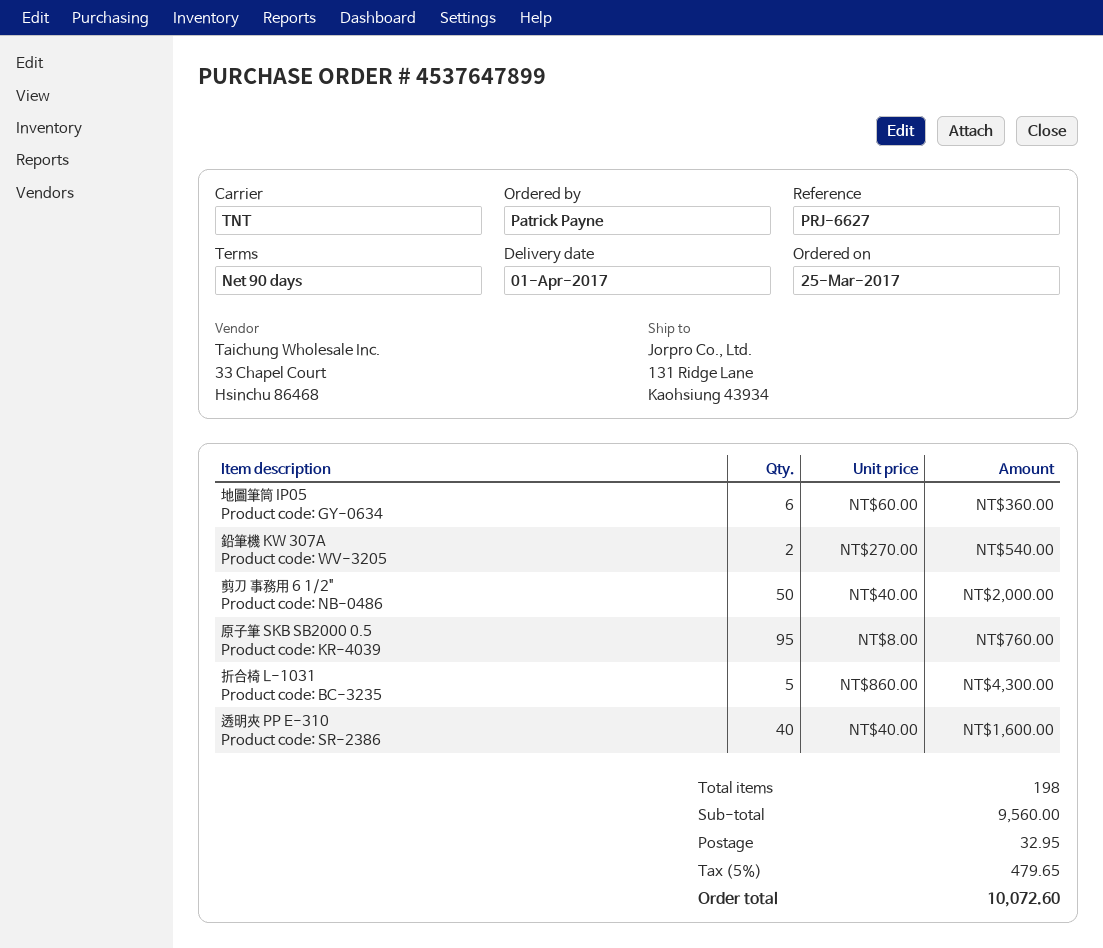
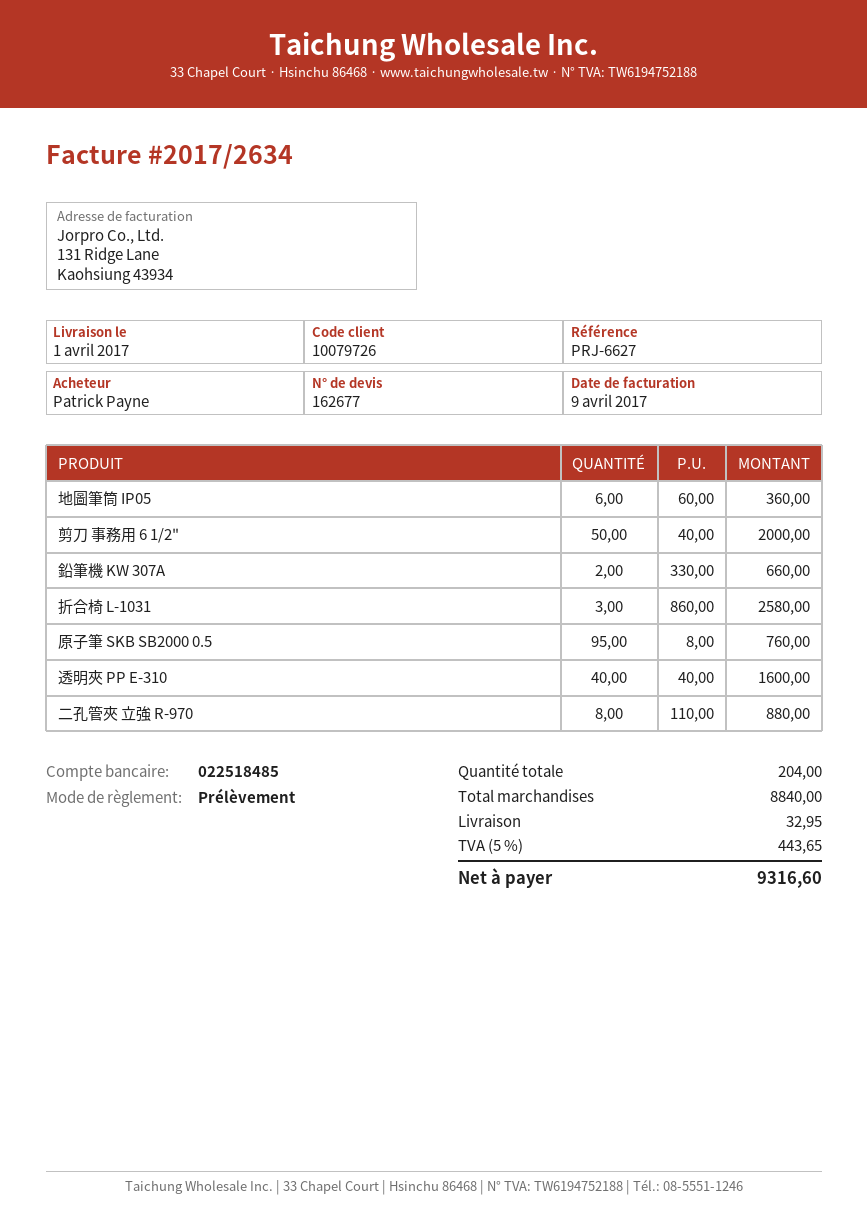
鉛筆機 KW 307A: 2 x 270.00 = 540.00 -> 2 x 330.00 = 660.00
折合椅 L-1031: 5 x 860.00 = 4300.00 -> 3 x 860.00 = 2580.00
二孔管夾 立強 R-970: none -> 8 x 110.00 = 880.00
total quantity: 198 -> 204
subtotal: 9560.00 -> 8840.00
tax: 5% = 479.65 -> 5% = 443.65
total: 10072.60 -> 9316.60

